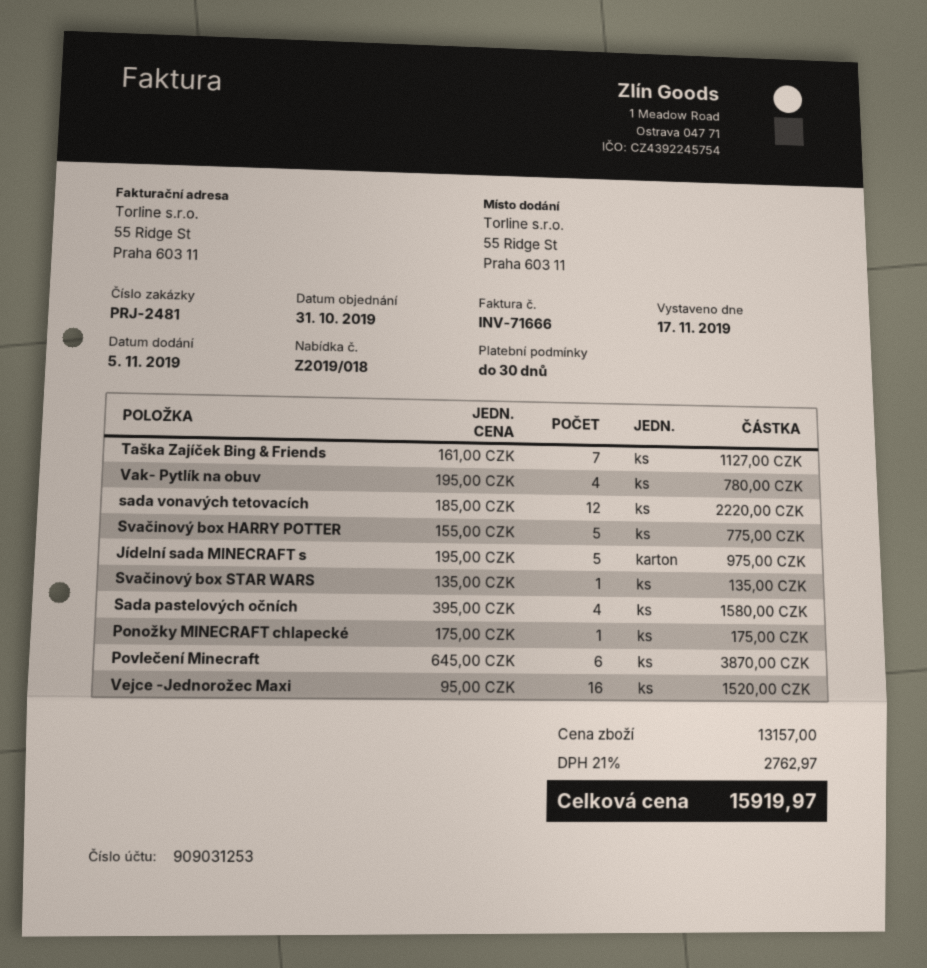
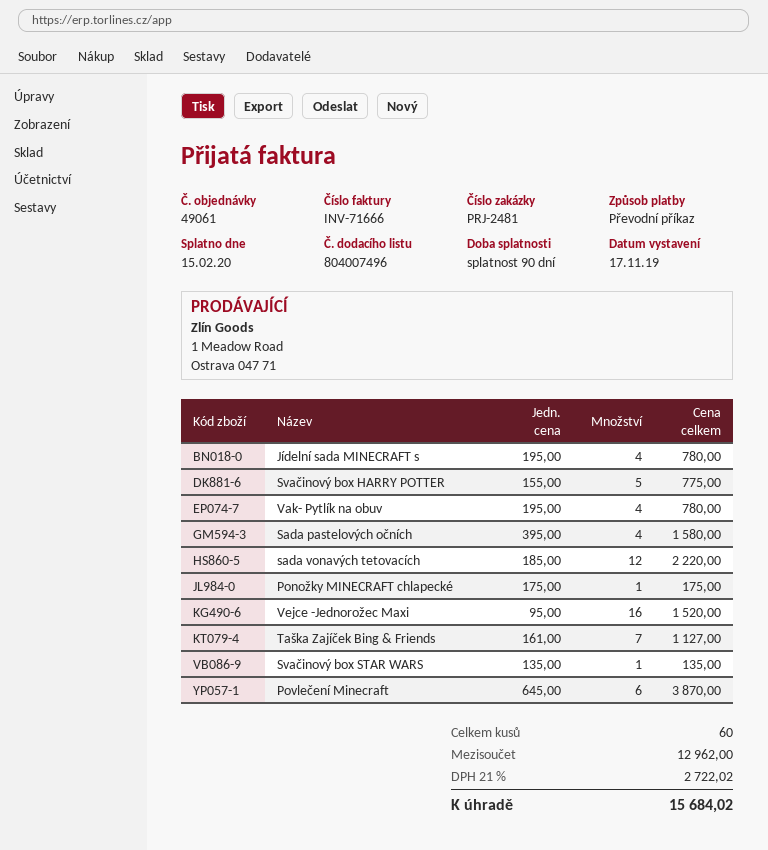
payment terms: 30 days -> 90 days
Jídelní sada MINECRAFT s: 5 x 195.00 = 975.00 -> 4 x 195.00 = 780.00
subtotal: 13157.00 -> 12962.00
tax: 21% = 2762.97 -> 21% = 2722.02
total: 15919.97 -> 15684.02

